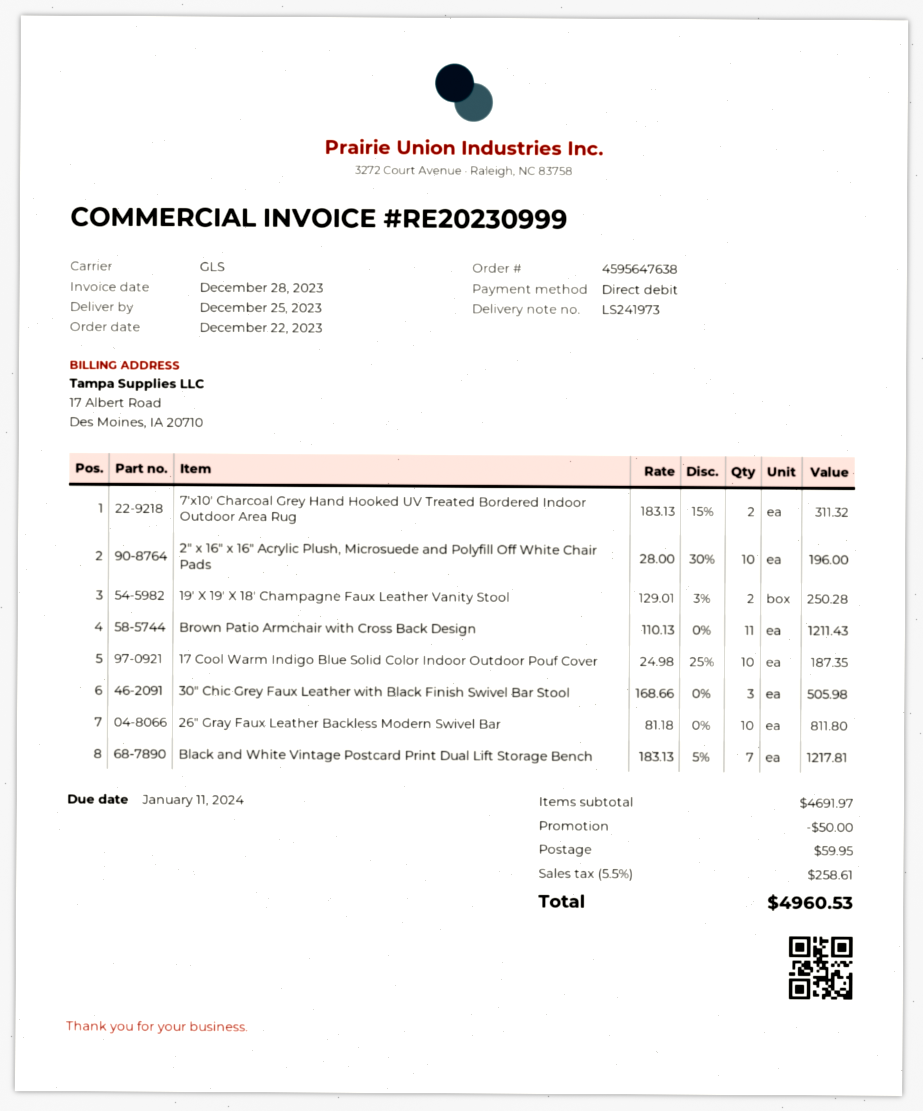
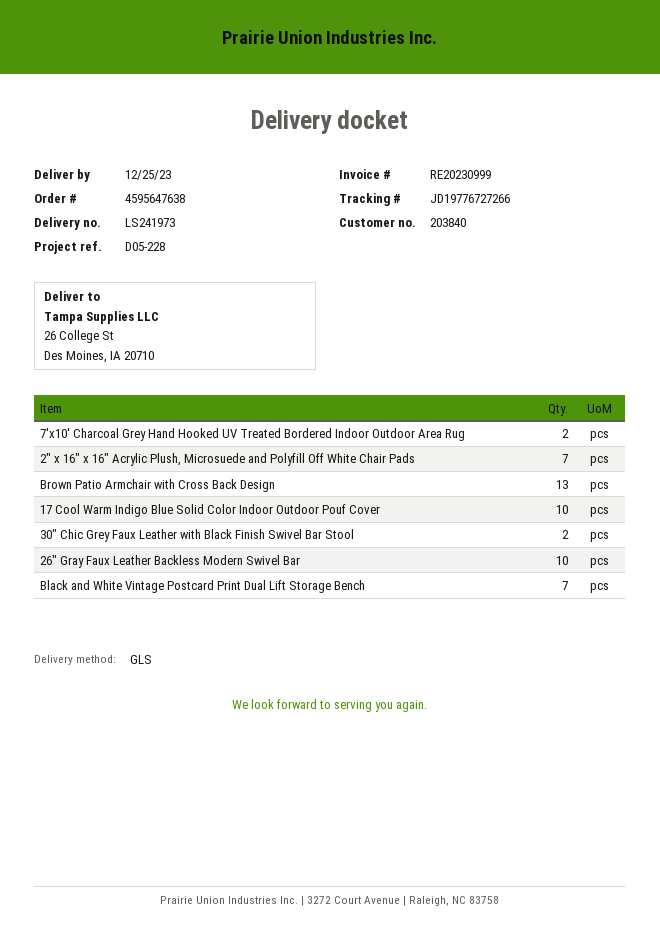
2" x 16" x 16" Acrylic Plush, Microsuede and Polyfill Off White Chair Pads: 10 -> 7
19' X 19' X 18' Champagne Faux Leather Vanity Stool: 2 -> none
Brown Patio Armchair with Cross Back Design: 11 -> 13
30" Chic Grey Faux Leather with Black Finish Swivel Bar Stool: 3 -> 2

